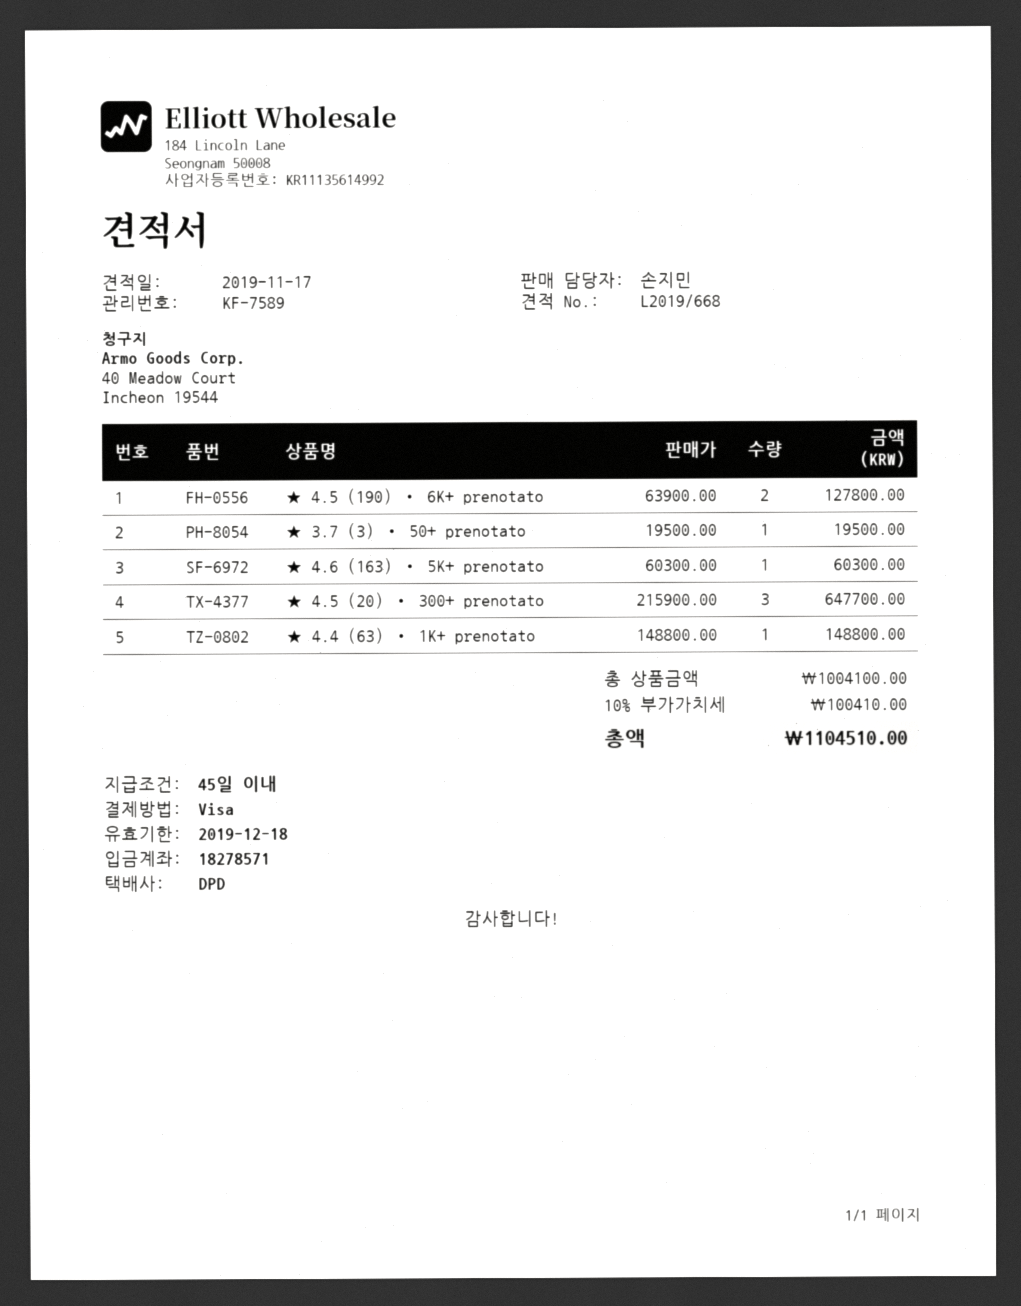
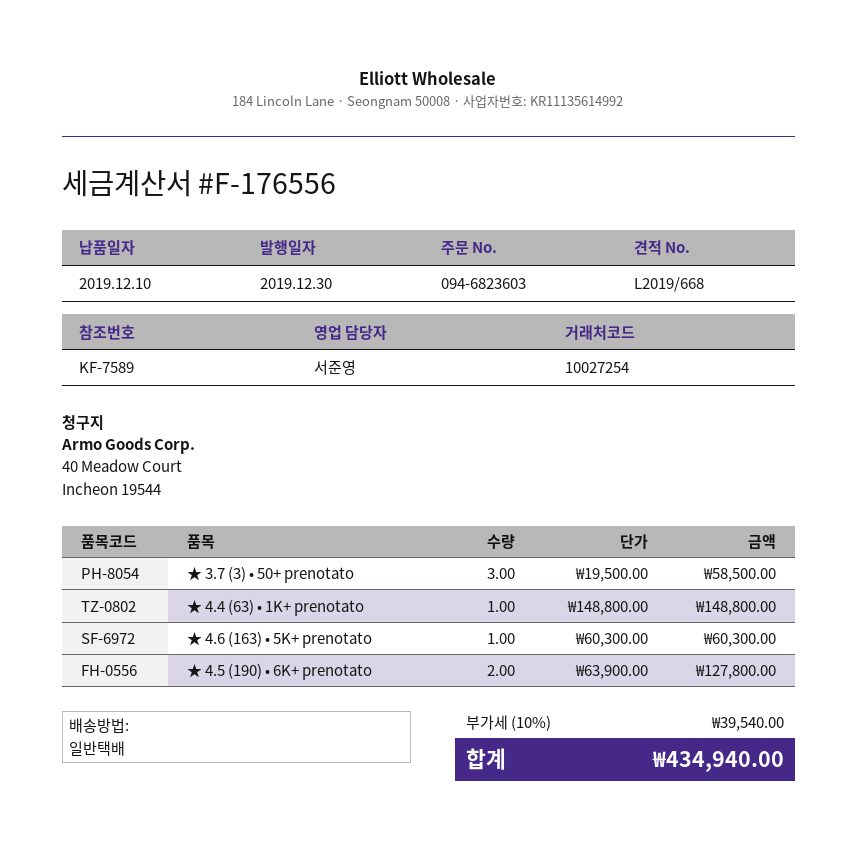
sales rep: 손지민 -> 서준영
shipping method: DPD -> standard
★ 3.7 (3) • 50+ prenotato: 1 x 19500.00 = 19500.00 -> 3 x 19500.00 = 58500.00
★ 4.5 (20) • 300+ prenotato: 3 x 215900.00 = 647700.00 -> none
tax: 10% = 100410.00 -> 10% = 39540.00
total: 1104510.00 -> 434940.00

